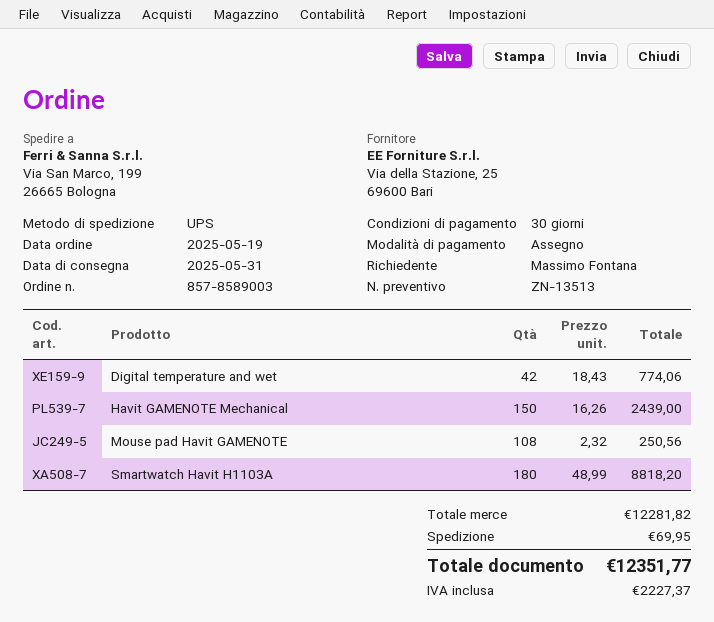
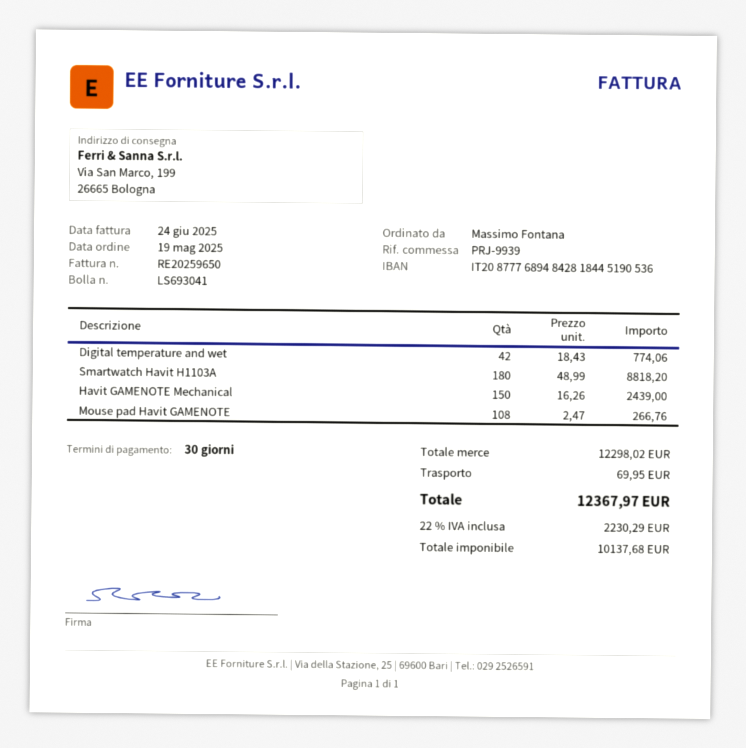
Mouse pad Havit GAMENOTE: 108 x 2.32 = 250.56 -> 108 x 2.47 = 266.76
subtotal: 12281.82 -> 12298.02
tax: 2227.37 -> 2230.29
total: 12351.77 -> 12367.97

